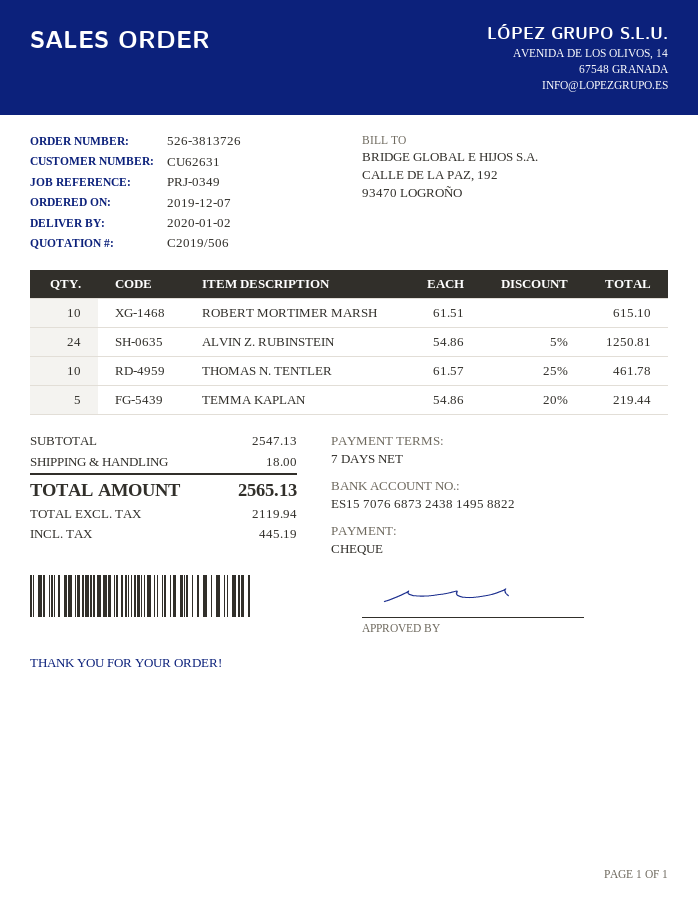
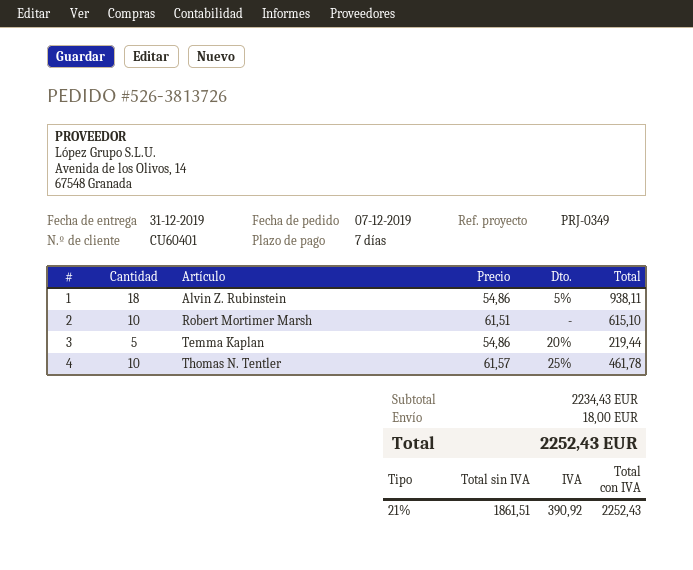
delivery date: 2020-01-02 -> 2019-12-31
customer number: CU62631 -> CU60401
ALVIN Z. RUBINSTEIN: 24 x 54.86 - 5% = 1250.81 -> 18 x 54.86 - 5% = 938.11
subtotal: 2547.13 -> 2234.43
net: 2119.94 -> 1861.51
tax: 445.19 -> 390.92
total: 2565.13 -> 2252.43

